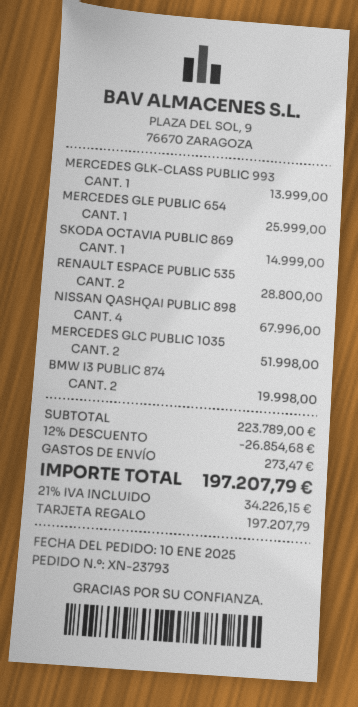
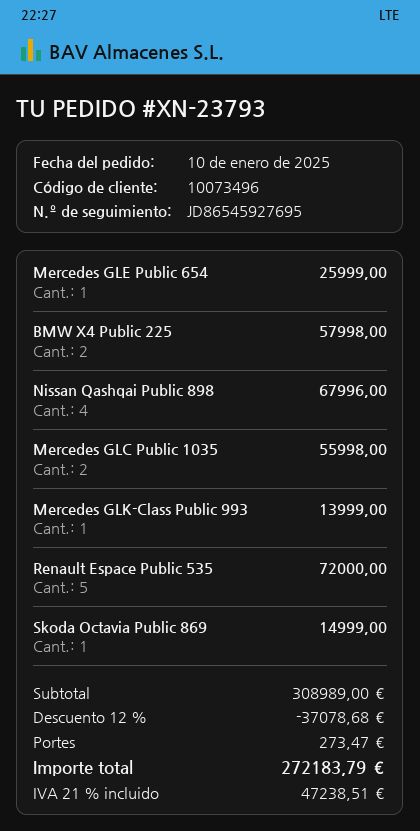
RENAULT ESPACE PUBLIC 535: 2 for 28800.00 -> 5 for 72000.00
MERCEDES GLC PUBLIC 1035: 2 for 51998.00 -> 2 for 55998.00
BMW I3 PUBLIC 874: 2 for 19998.00 -> none
BMW X4 Public 225: none -> 2 for 57998.00
subtotal: 223789.00 -> 308989.00
discount: 12% = 26854.68 -> 12% = 37078.68
tax: 21% = 34226.15 -> 21% = 47238.51
total: 197207.79 -> 272183.79

